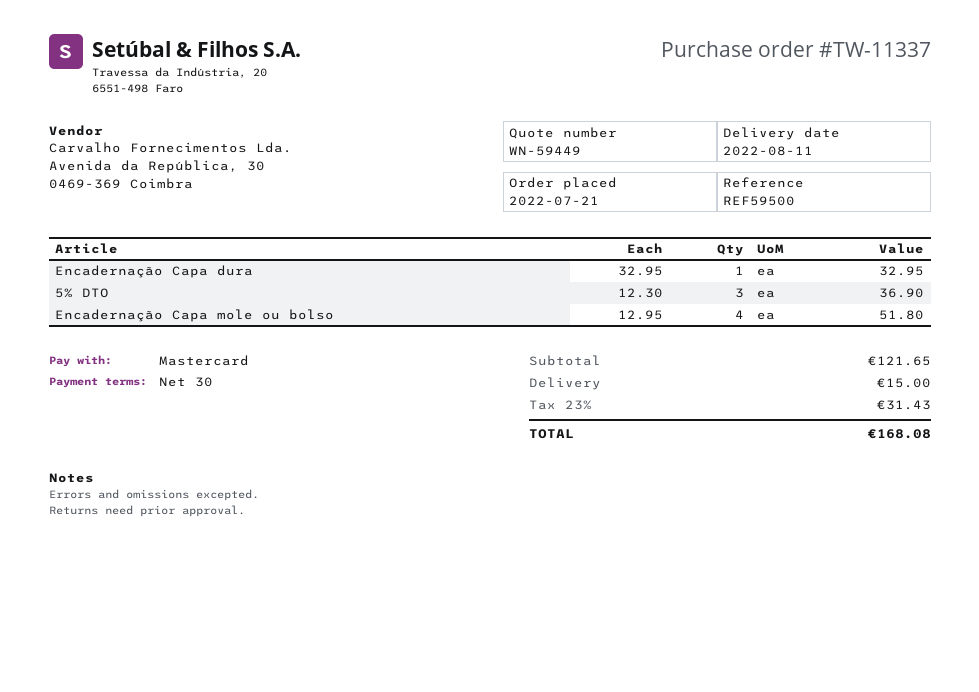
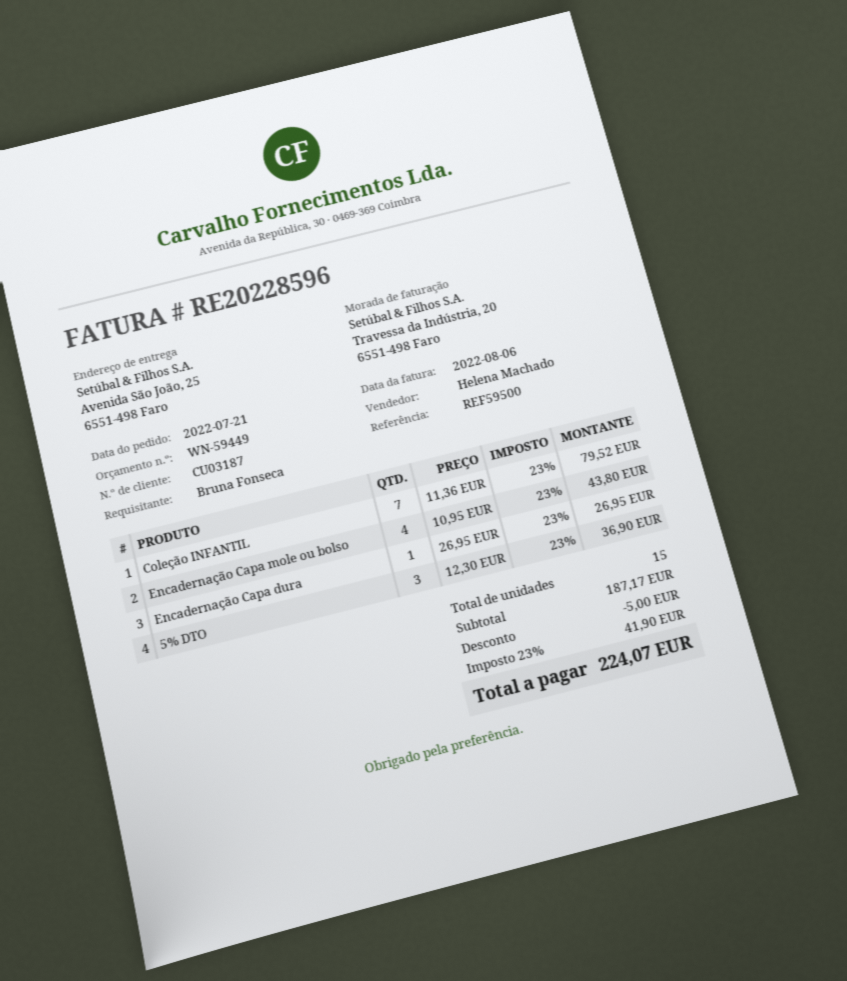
Encadernação Capa dura: 1 x 32.95 = 32.95 -> 1 x 26.95 = 26.95
Encadernação Capa mole ou bolso: 4 x 12.95 = 51.80 -> 4 x 10.95 = 43.80
Coleção INFANTIL: none -> 7 x 11.36 = 79.52
subtotal: 121.65 -> 187.17
discount: none -> 5.00
shipping: 15.00 -> none
tax: 23% = 31.43 -> 23% = 41.90
total: 168.08 -> 224.07

